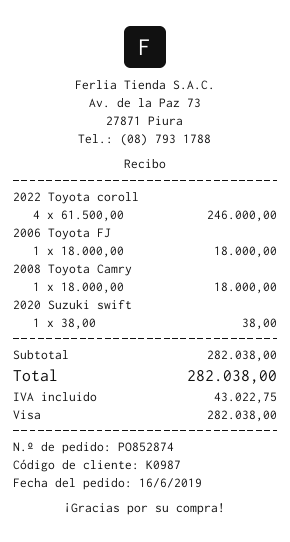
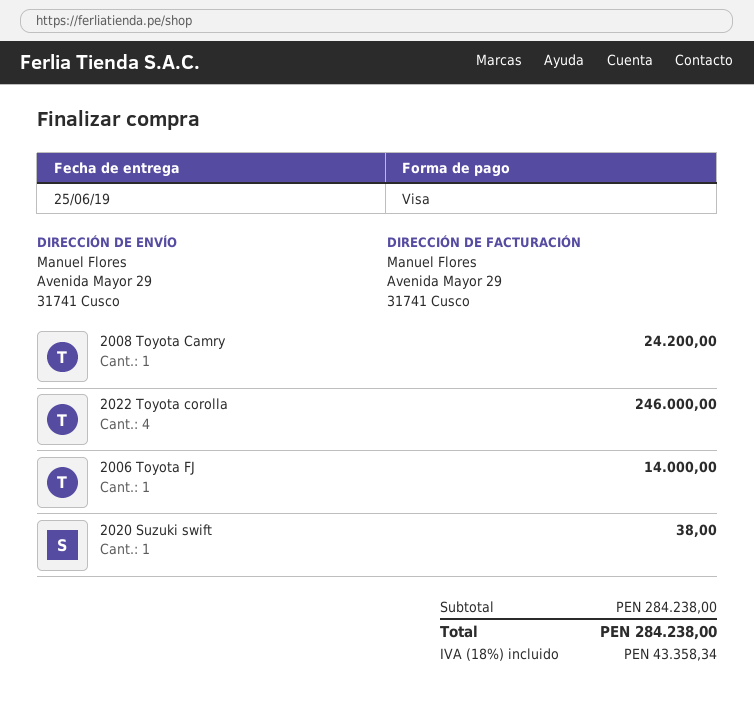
2006 Toyota FJ: 1 for 18000.00 -> 1 for 14000.00
2008 Toyota Camry: 1 for 18000.00 -> 1 for 24200.00
subtotal: 282038.00 -> 284238.00
tax: 43022.75 -> 43358.34
total: 282038.00 -> 284238.00

